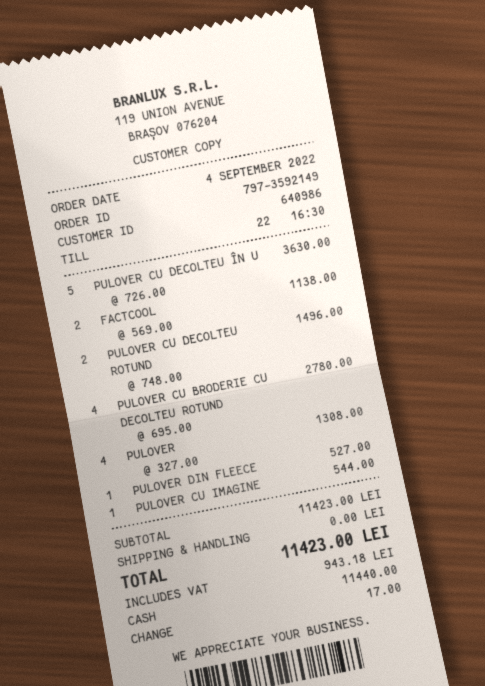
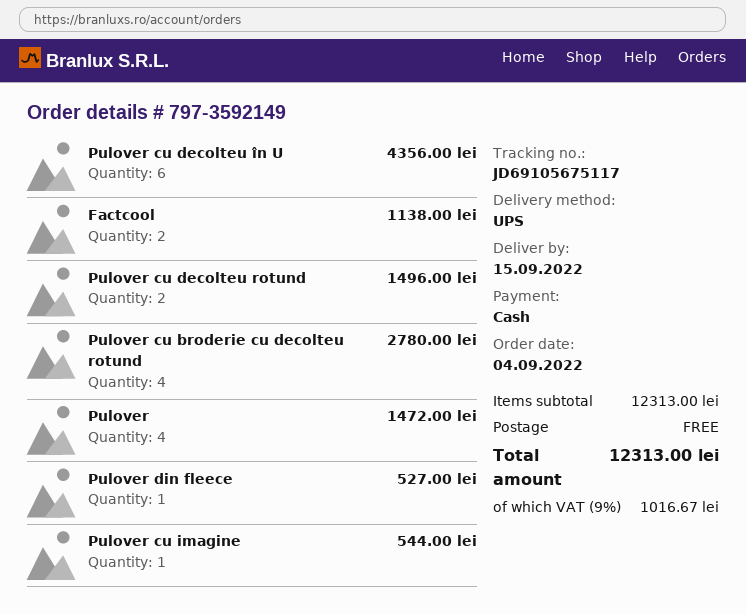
PULOVER CU DECOLTEU ÎN U: 5 for 3630.00 -> 6 for 4356.00
PULOVER: 4 for 1308.00 -> 4 for 1472.00
subtotal: 11423.00 -> 12313.00
tax: 943.18 -> 1016.67
total: 11423.00 -> 12313.00

